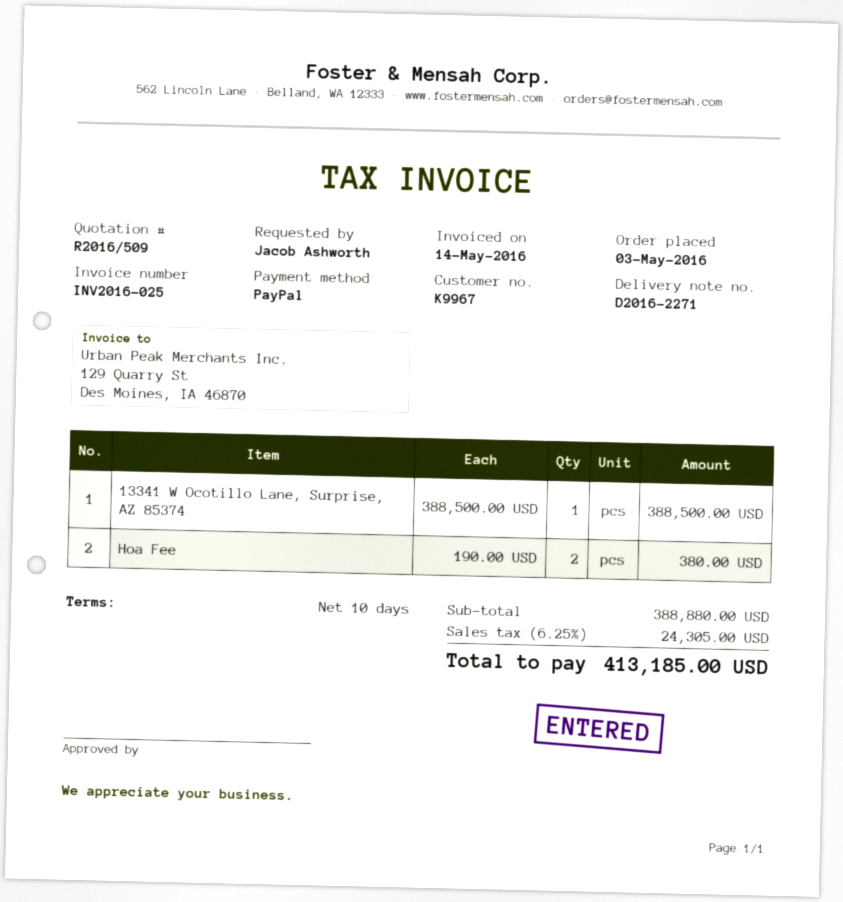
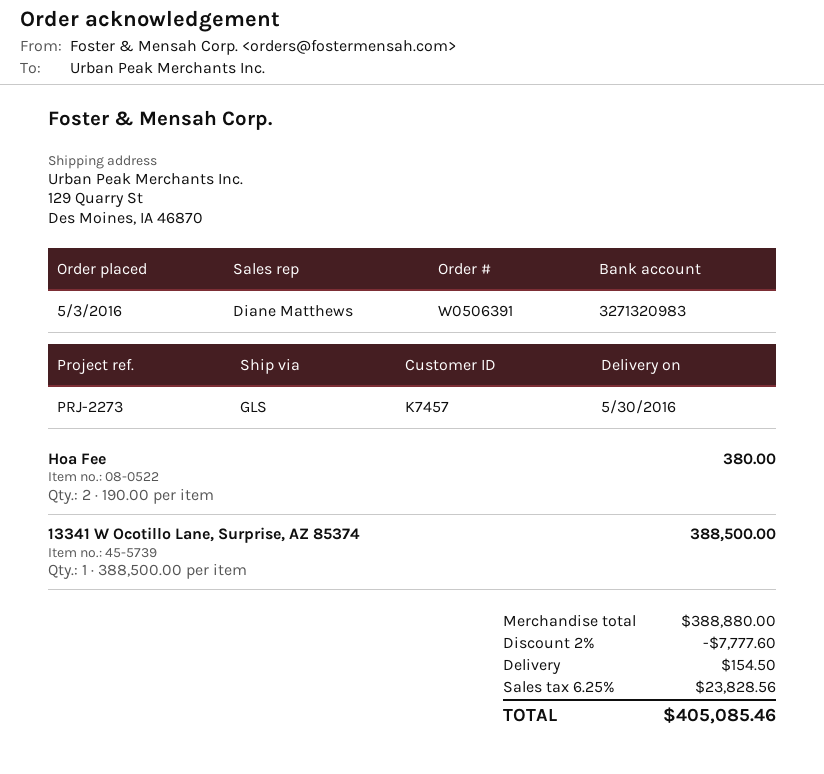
customer number: K9967 -> K7457
discount: none -> 2% = 7777.60
shipping: none -> 154.50
tax: 6.25% = 24305.00 -> 6.25% = 23828.56
total: 413185.00 -> 405085.46

